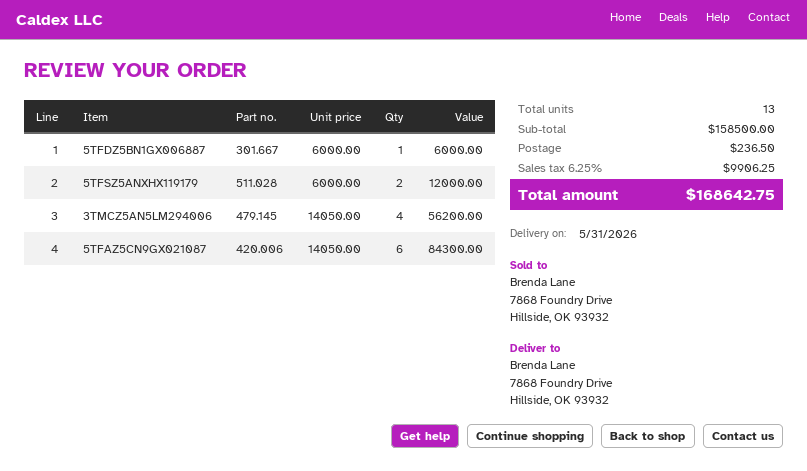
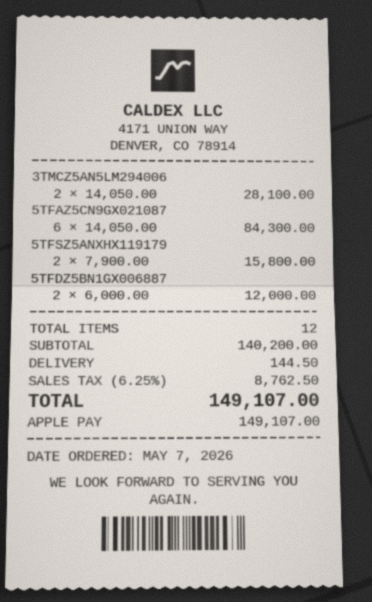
5TFDZ5BN1GX006887: 1 x 6000.00 = 6000.00 -> 2 x 6000.00 = 12000.00
5TFSZ5ANXHX119179: 2 x 6000.00 = 12000.00 -> 2 x 7900.00 = 15800.00
3TMCZ5AN5LM294006: 4 x 14050.00 = 56200.00 -> 2 x 14050.00 = 28100.00
total quantity: 13 -> 12
subtotal: 158500.00 -> 140200.00
shipping: 236.50 -> 144.50
tax: 6.25% = 9906.25 -> 6.25% = 8762.50
total: 168642.75 -> 149107.00

